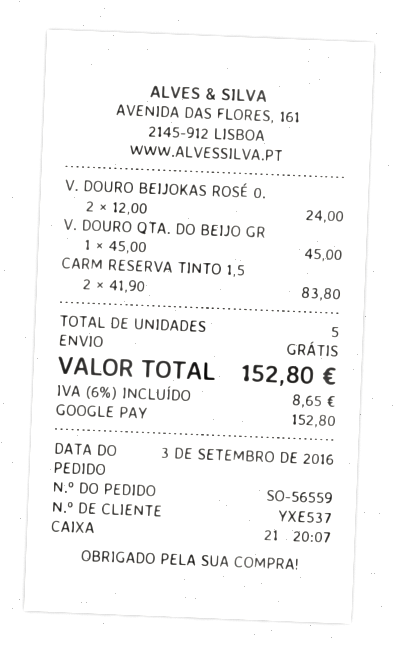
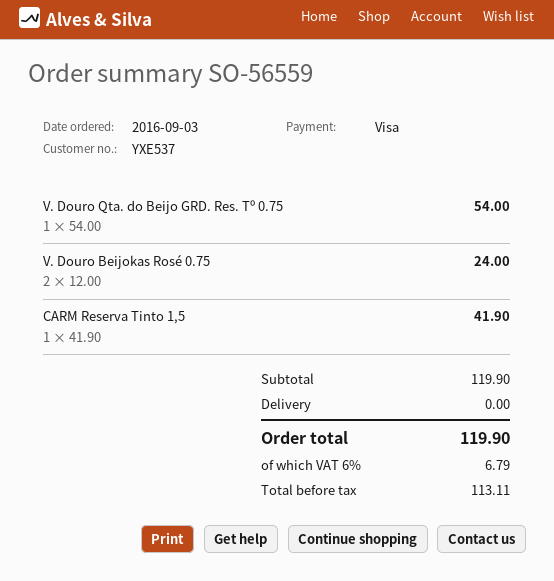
payment method: Google Pay -> Visa
V. DOURO QTA. DO BEIJO GR: 1 x 45.00 = 45.00 -> 1 x 54.00 = 54.00
CARM RESERVA TINTO 1,5: 2 x 41.90 = 83.80 -> 1 x 41.90 = 41.90
tax: 6% = 8.65 -> 6% = 6.79
total: 152.80 -> 119.90

